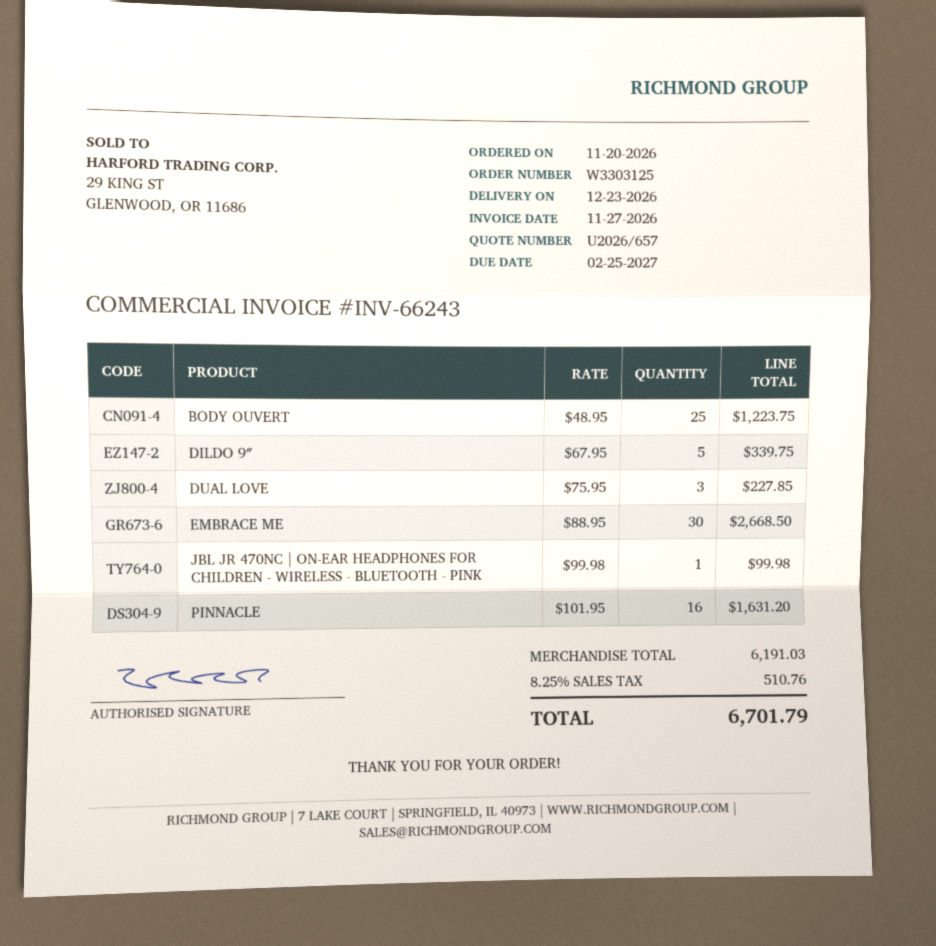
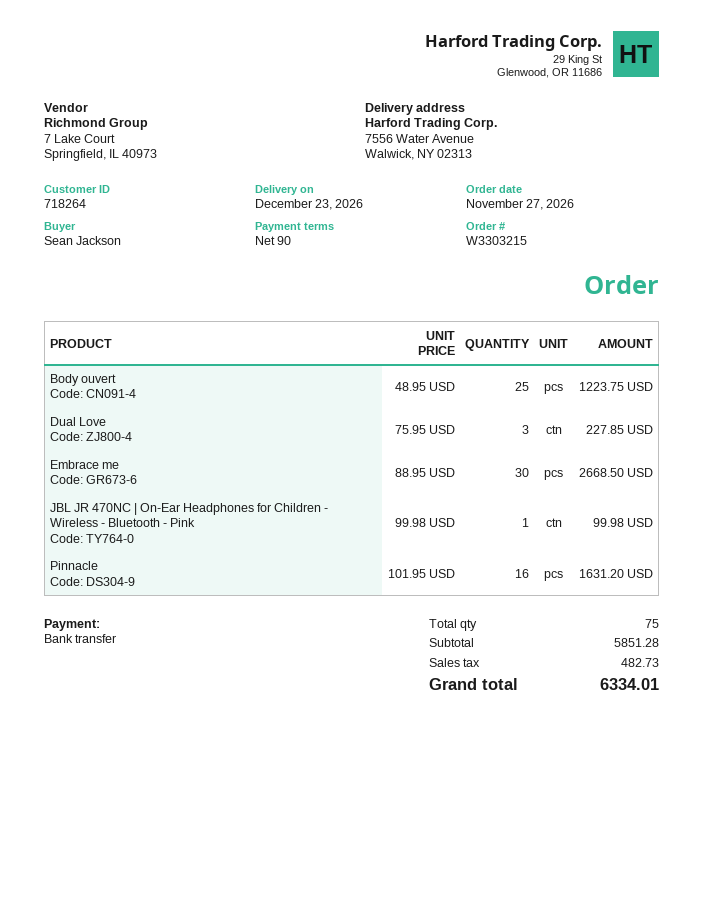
order number: W3303125 -> W3303215
order date: 2026-11-20 -> 2026-11-27
DILDO 9″: 5 x 67.95 = 339.75 -> none
subtotal: 6191.03 -> 5851.28
tax: 510.76 -> 482.73
total: 6701.79 -> 6334.01

